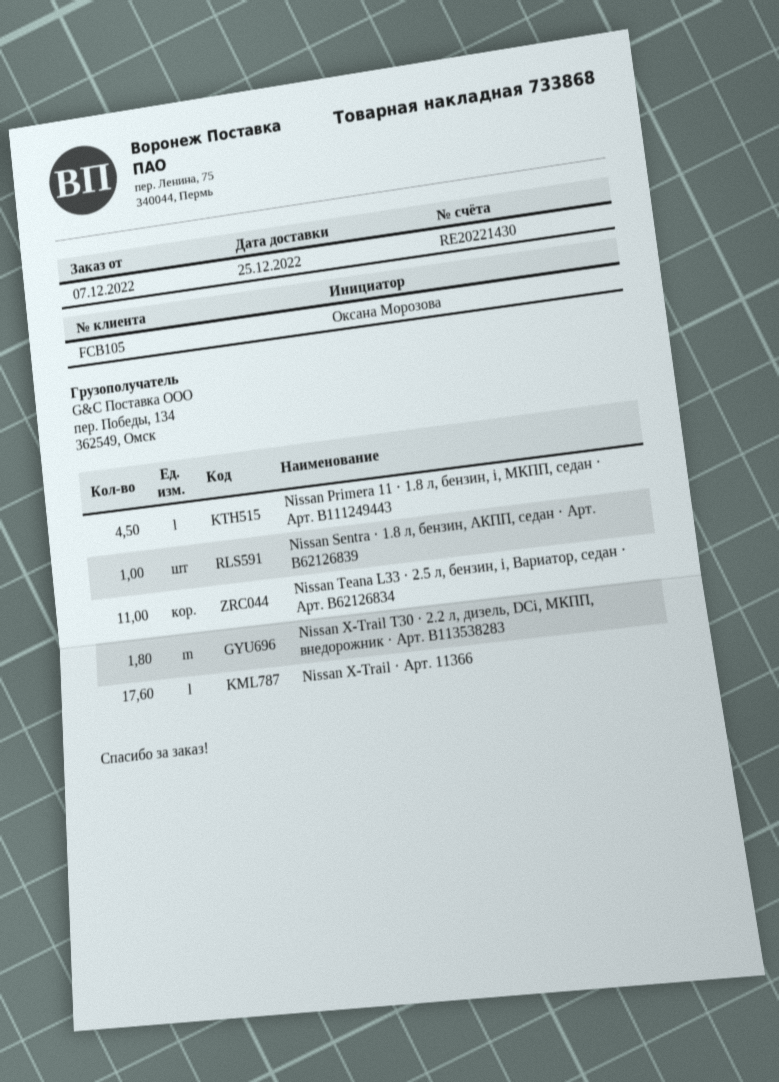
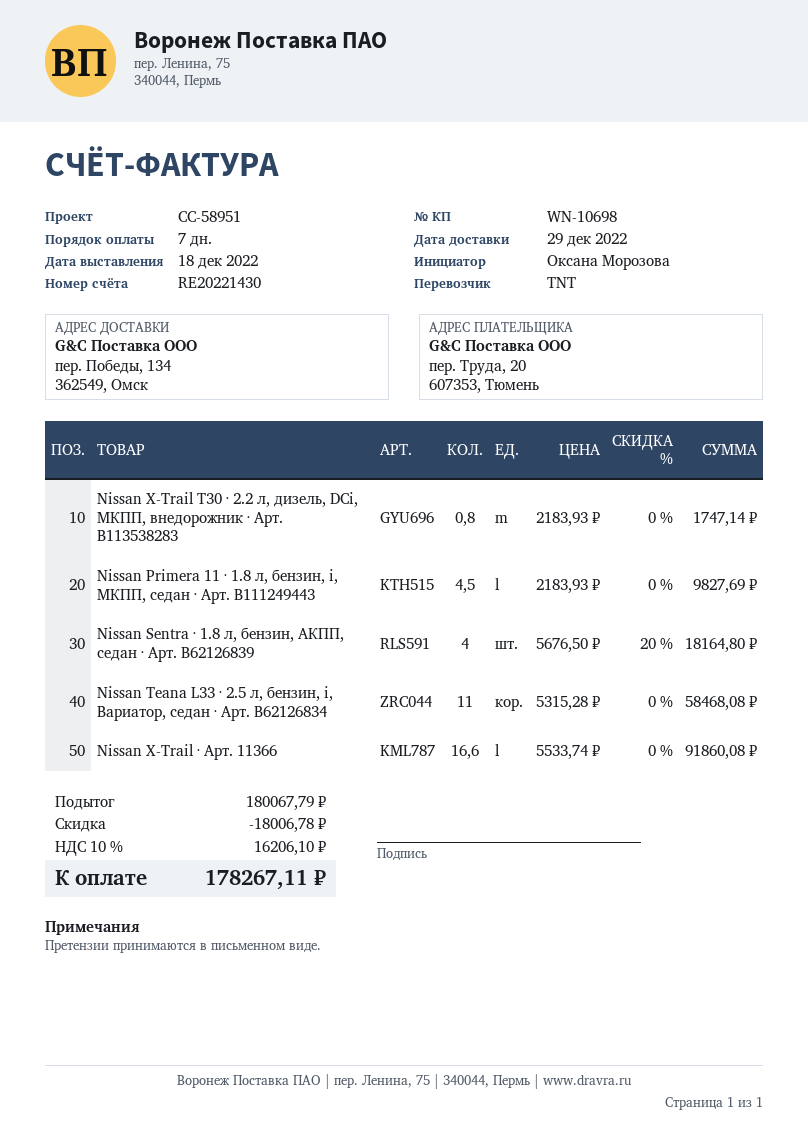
delivery date: 2022-12-25 -> 2022-12-29
Nissan Sentra · 1.8 л, бензин, АКПП, седан · Арт. B62126839: 1 -> 4
Nissan X-Trail T30 · 2.2 л, дизель, DCi, МКПП, внедорожник · Арт. B113538283: 1.8 -> 0.8
Nissan X-Trail · Арт. 11366: 17.6 -> 16.6

